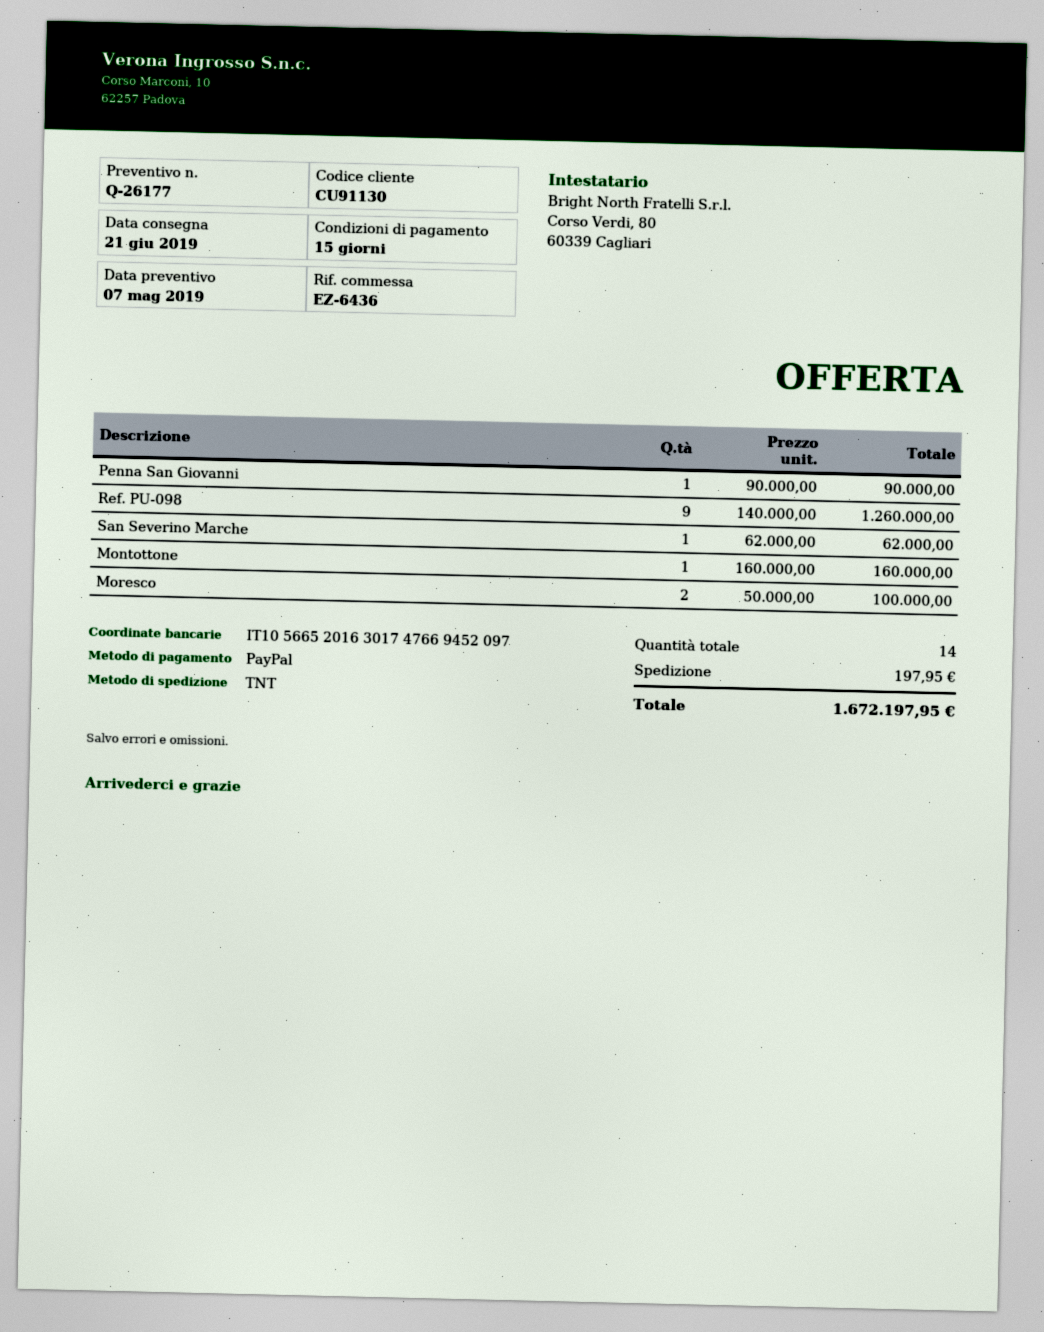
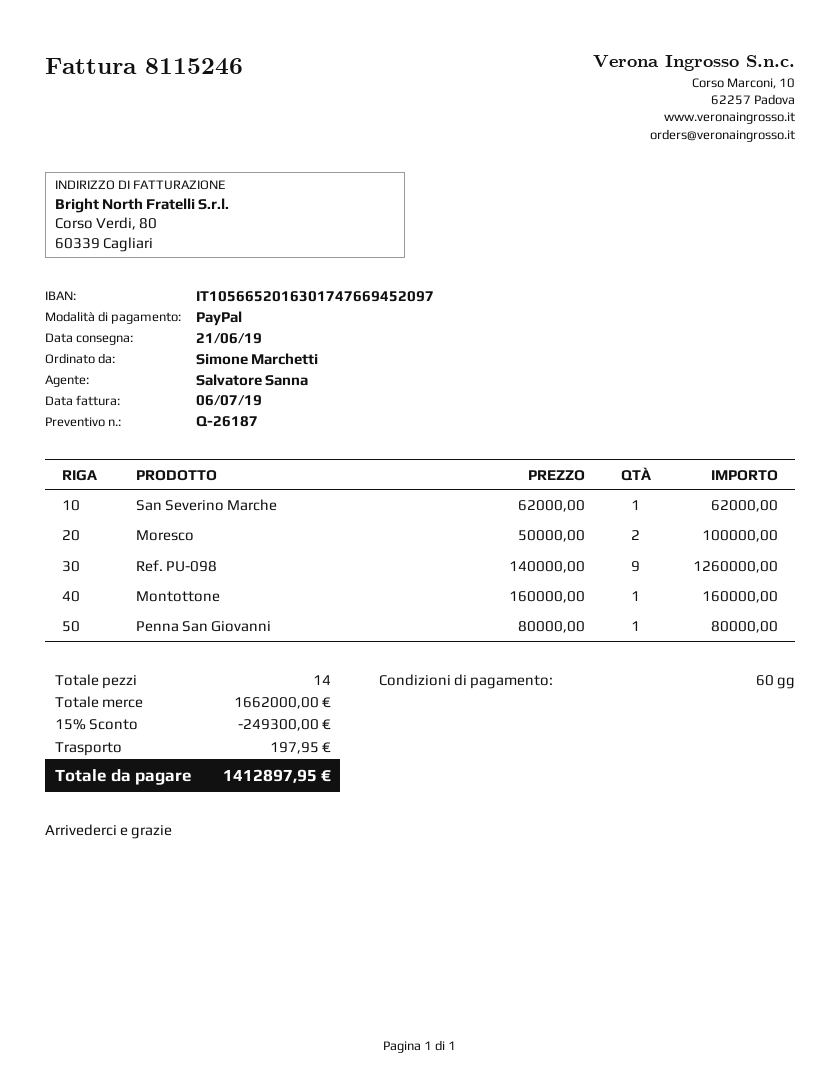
quote number: Q-26177 -> Q-26187
payment terms: 15 days -> 60 days
Penna San Giovanni: 1 x 90000.00 = 90000.00 -> 1 x 80000.00 = 80000.00
discount: none -> 15% = 249300.00
total: 1672197.95 -> 1412897.95

